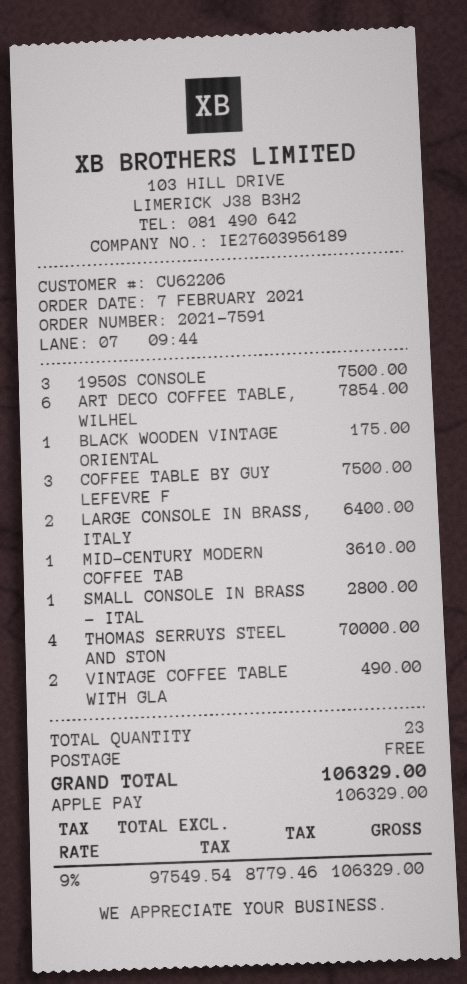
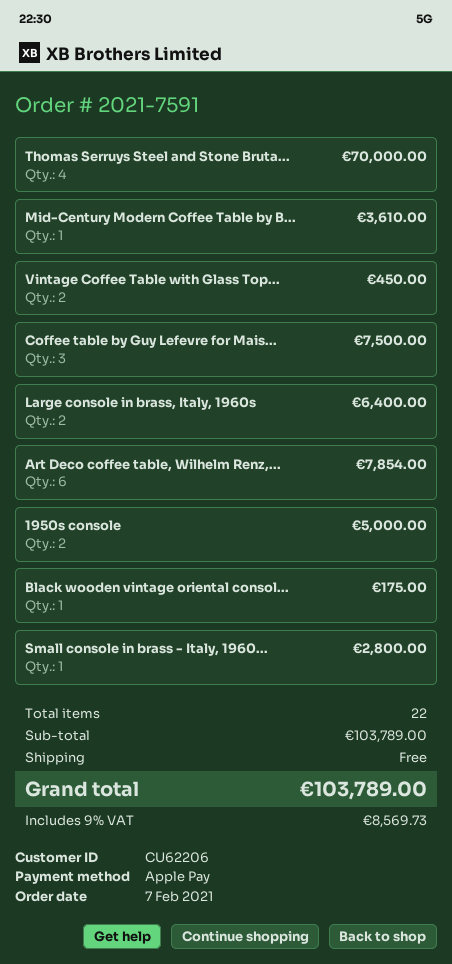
1950S CONSOLE: 3 for 7500.00 -> 2 for 5000.00
VINTAGE COFFEE TABLE WITH GLA: 2 for 490.00 -> 2 for 450.00
total quantity: 23 -> 22
tax: 9% = 8779.46 -> 9% = 8569.73
total: 106329.00 -> 103789.00

